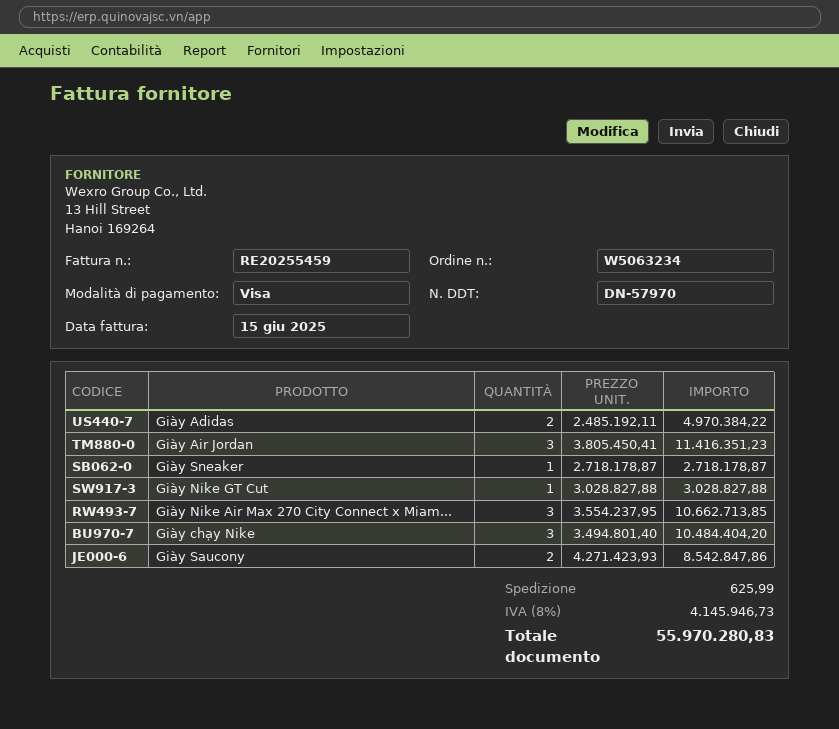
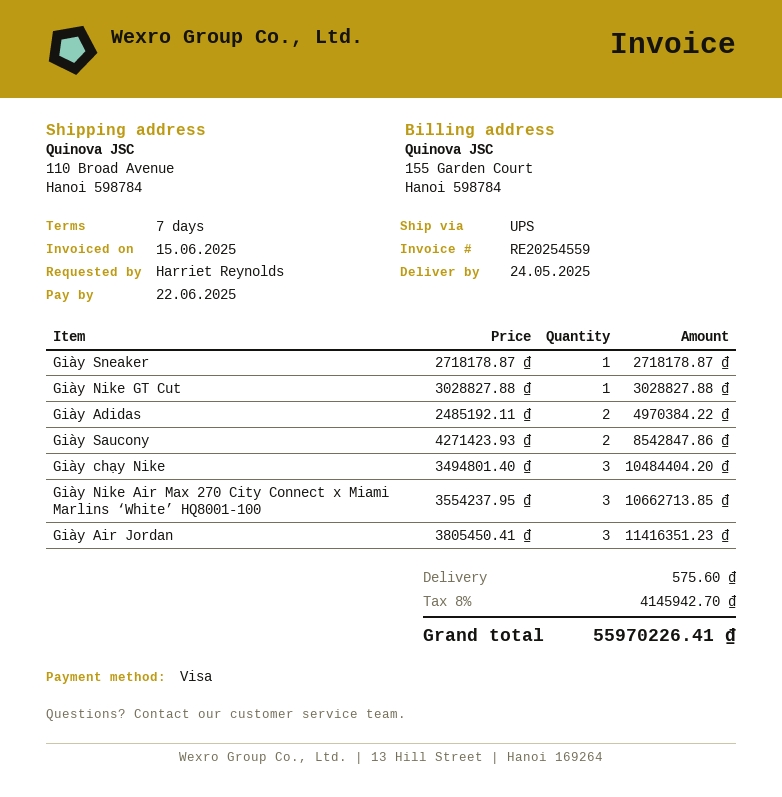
invoice number: RE20255459 -> RE20254559
shipping: 625.99 -> 575.60
tax: 8% = 4145946.73 -> 8% = 4145942.70
total: 55970280.83 -> 55970226.41

